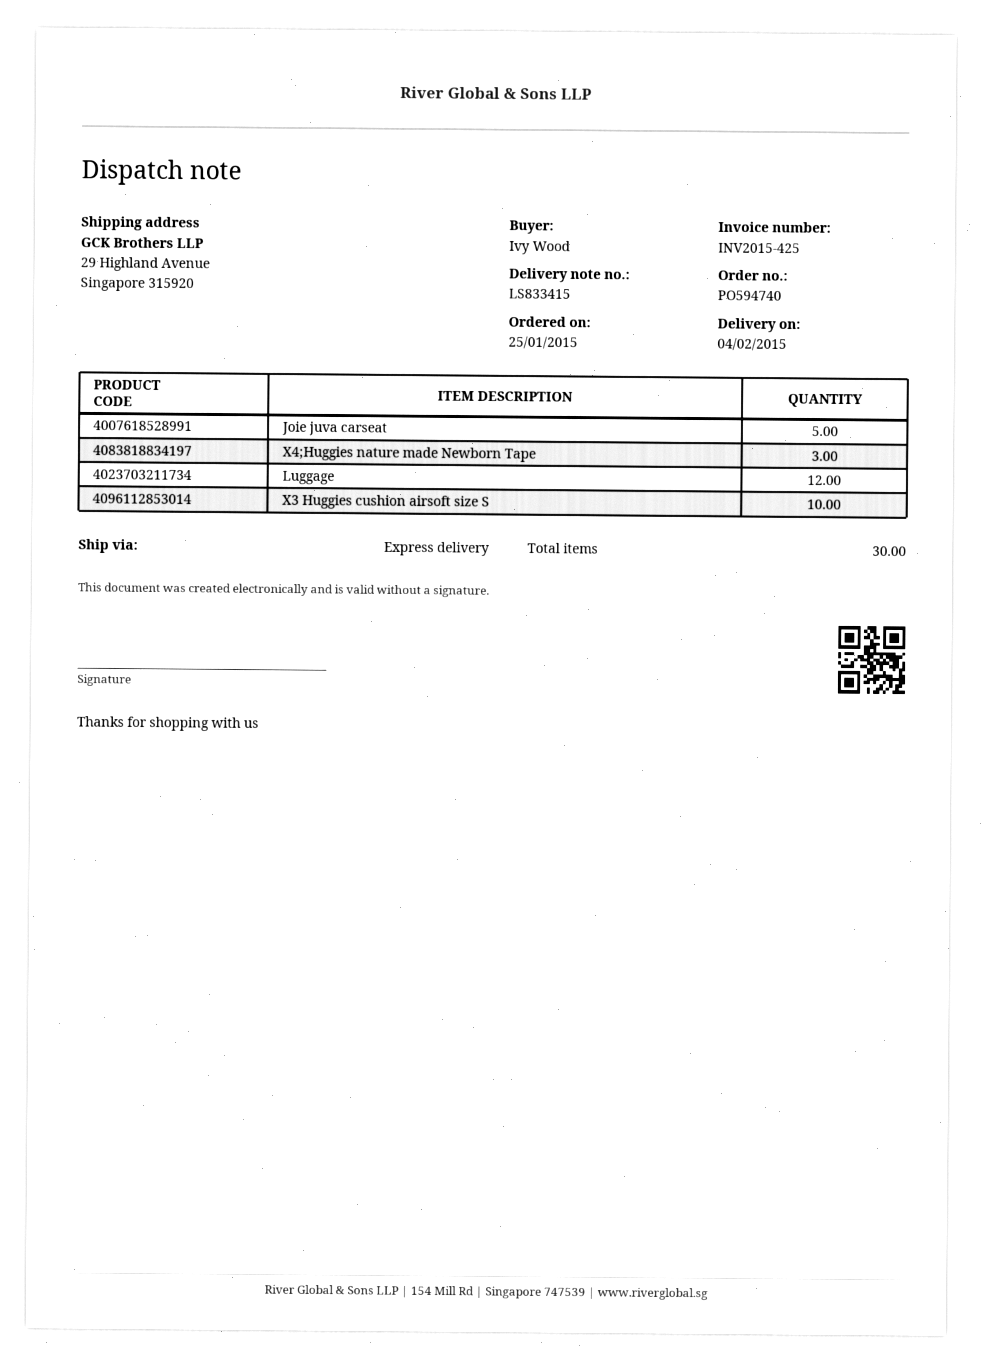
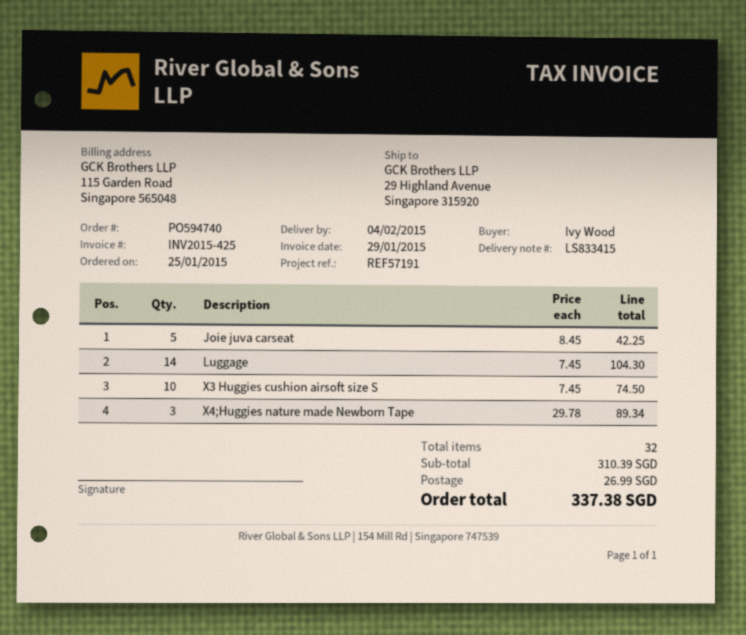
Luggage: 12 -> 14
total quantity: 30 -> 32

